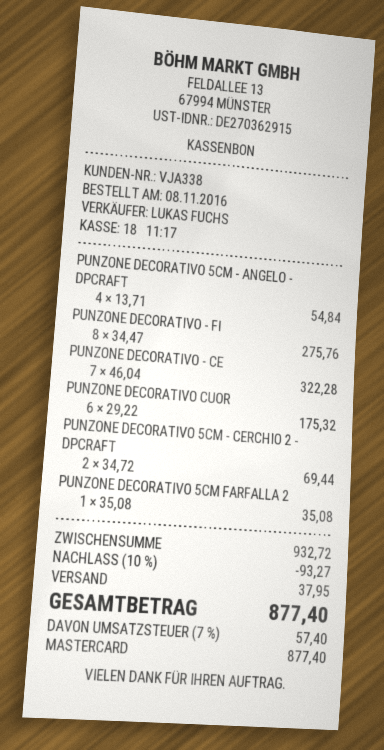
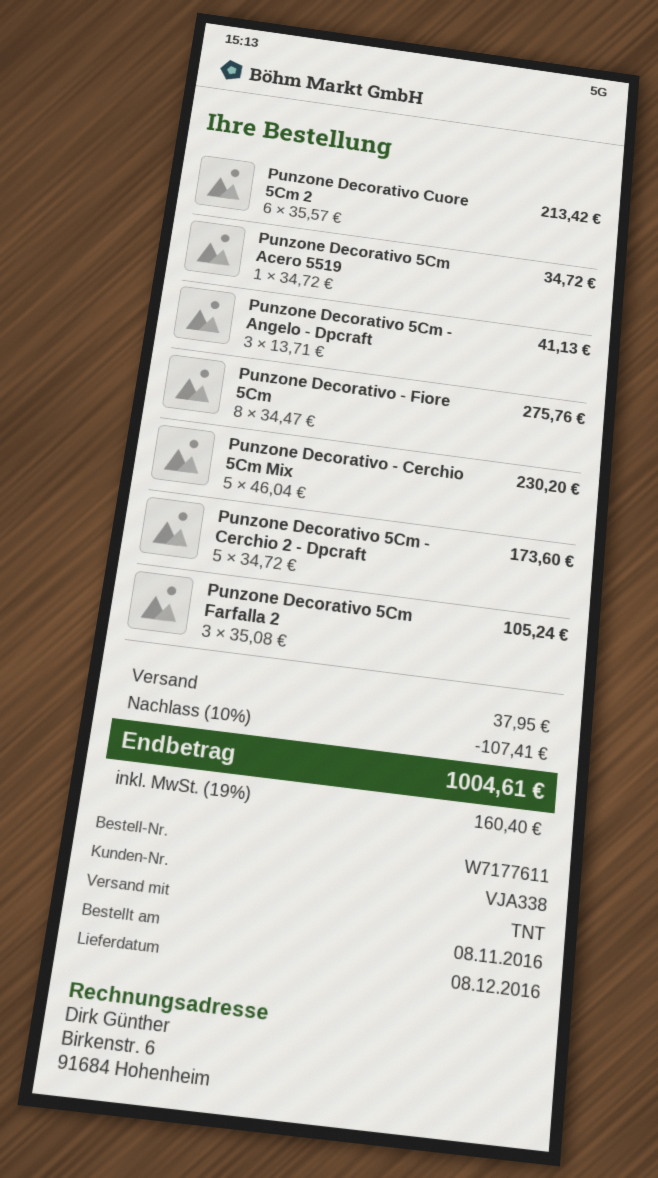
PUNZONE DECORATIVO 5CM - ANGELO - DPCRAFT: 4 x 13.71 = 54.84 -> 3 x 13.71 = 41.13
PUNZONE DECORATIVO - CE: 7 x 46.04 = 322.28 -> 5 x 46.04 = 230.20
PUNZONE DECORATIVO CUOR: 6 x 29.22 = 175.32 -> 6 x 35.57 = 213.42
PUNZONE DECORATIVO 5CM - CERCHIO 2 - DPCRAFT: 2 x 34.72 = 69.44 -> 5 x 34.72 = 173.60
PUNZONE DECORATIVO 5CM FARFALLA 2: 1 x 35.08 = 35.08 -> 3 x 35.08 = 105.24
Punzone Decorativo 5Cm Acero 5519: none -> 1 x 34.72 = 34.72
discount: 10% = 93.27 -> 10% = 107.41
tax: 7% = 57.40 -> 19% = 160.40
total: 877.40 -> 1004.61

